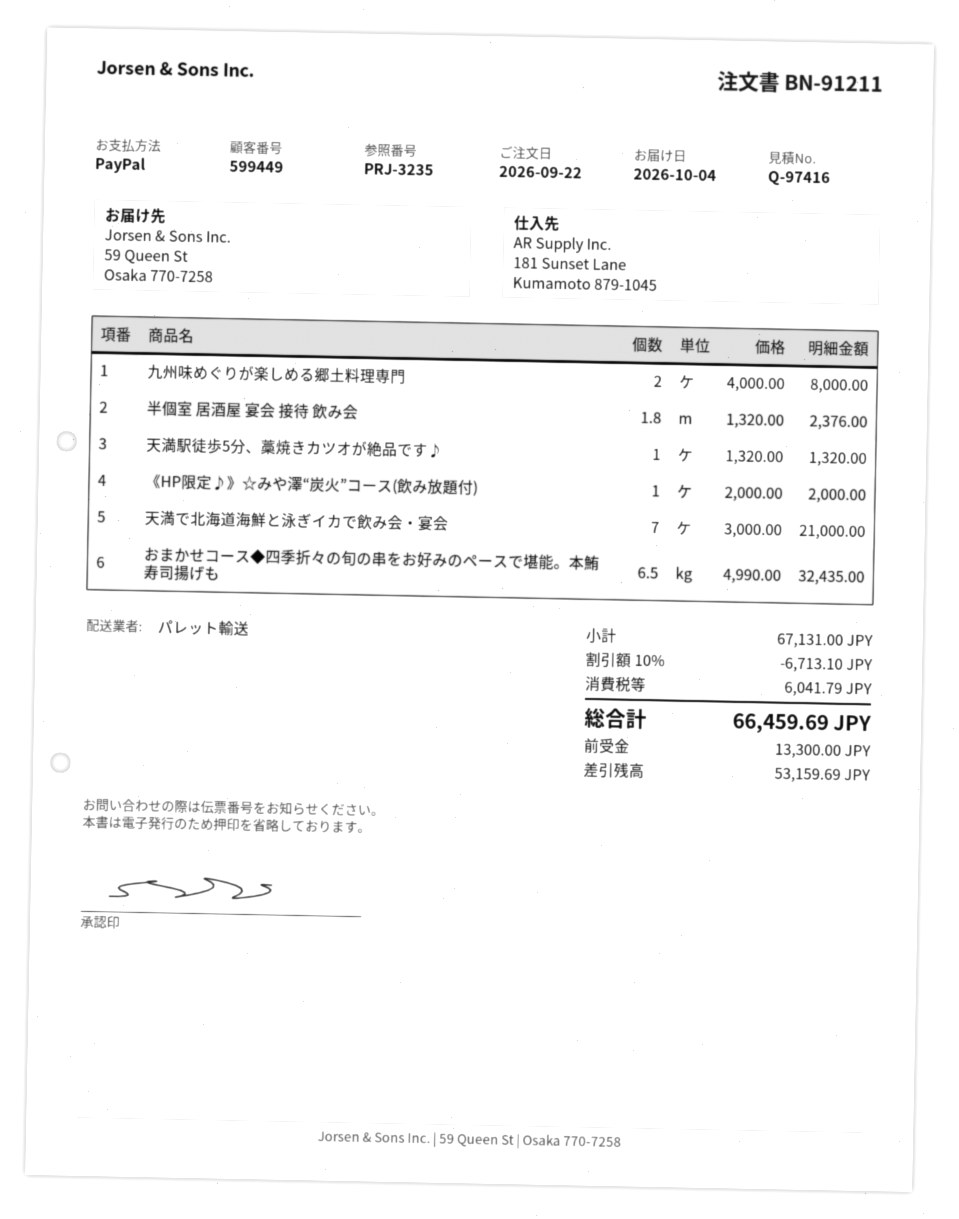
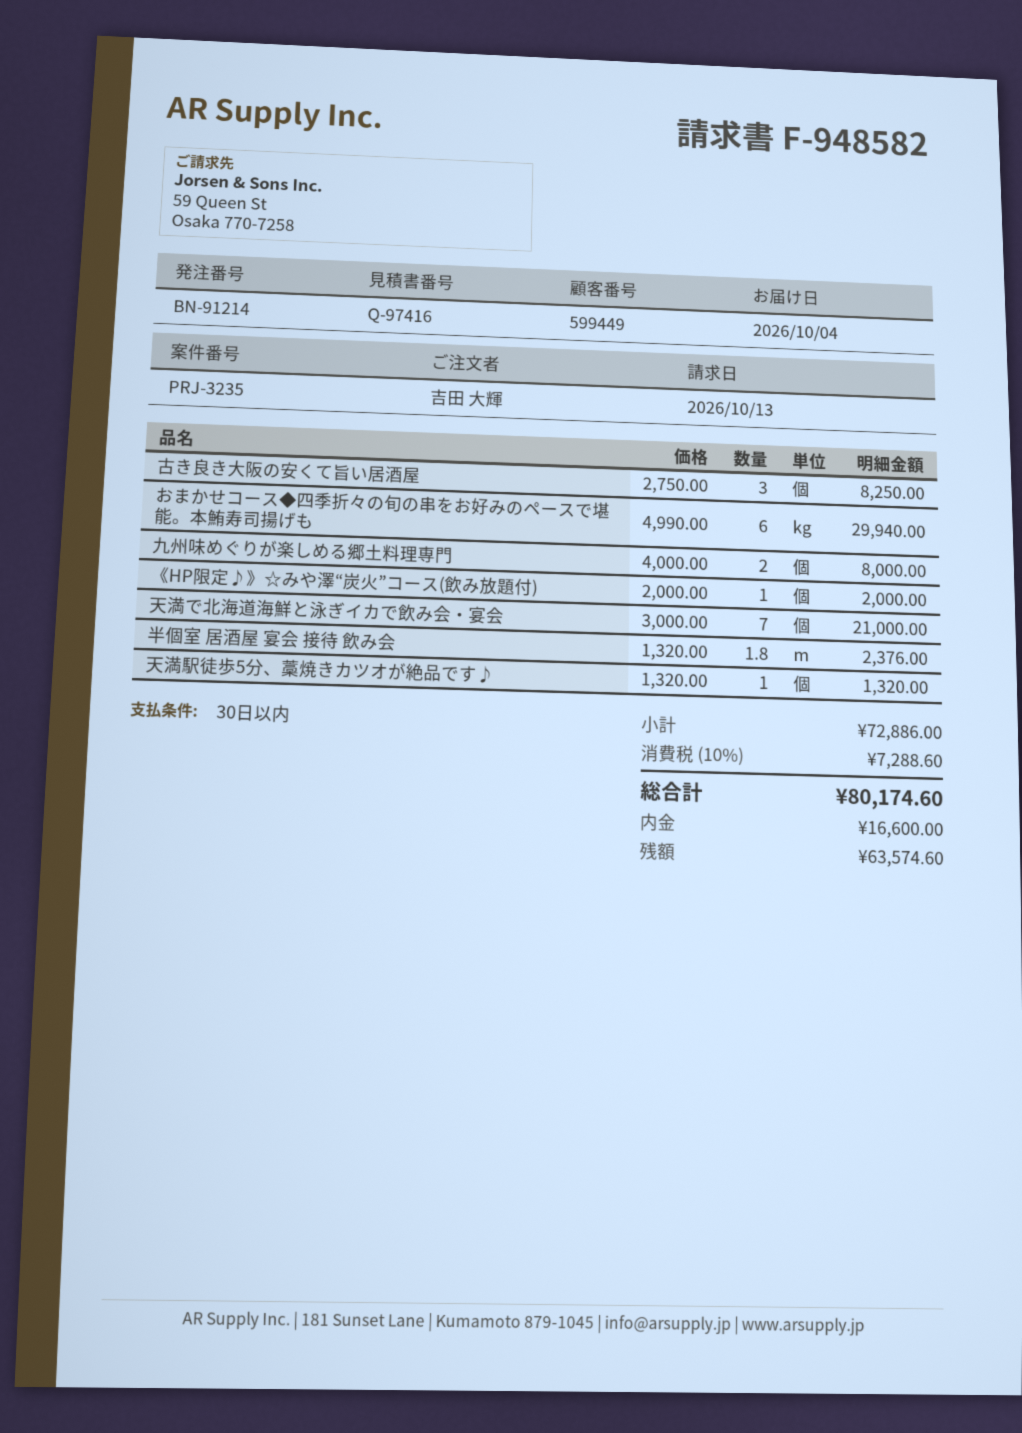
order number: BN-91211 -> BN-91214
おまかせコース◆四季折々の旬の串をお好みのペースで堪能。本鮪寿司揚げも: 6.5 x 4990.00 = 32435.00 -> 6 x 4990.00 = 29940.00
古き良き大阪の安くて旨い居酒屋: none -> 3 x 2750.00 = 8250.00
subtotal: 67131.00 -> 72886.00
discount: 10% = 6713.10 -> none
tax: 6041.79 -> 7288.60
total: 66459.69 -> 80174.60
deposit: 13300.00 -> 16600.00
balance: 53159.69 -> 63574.60

